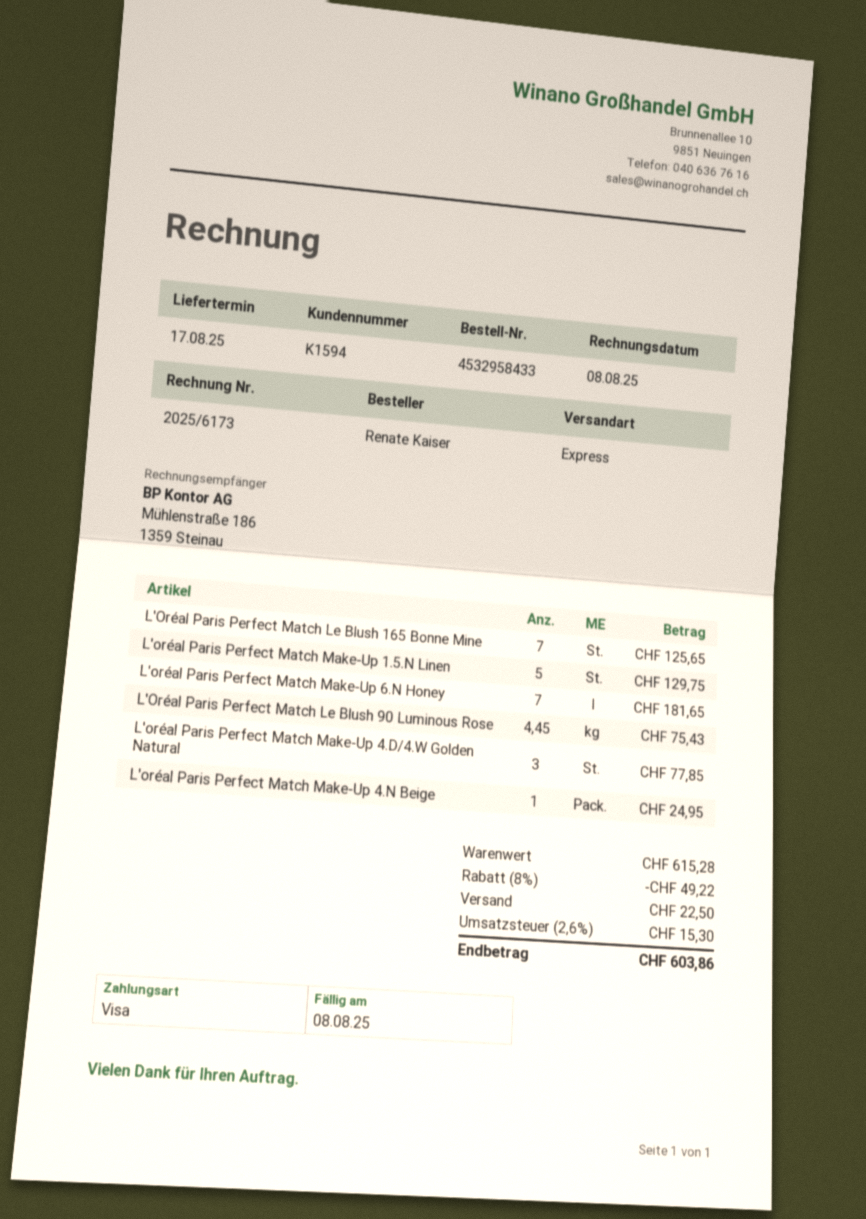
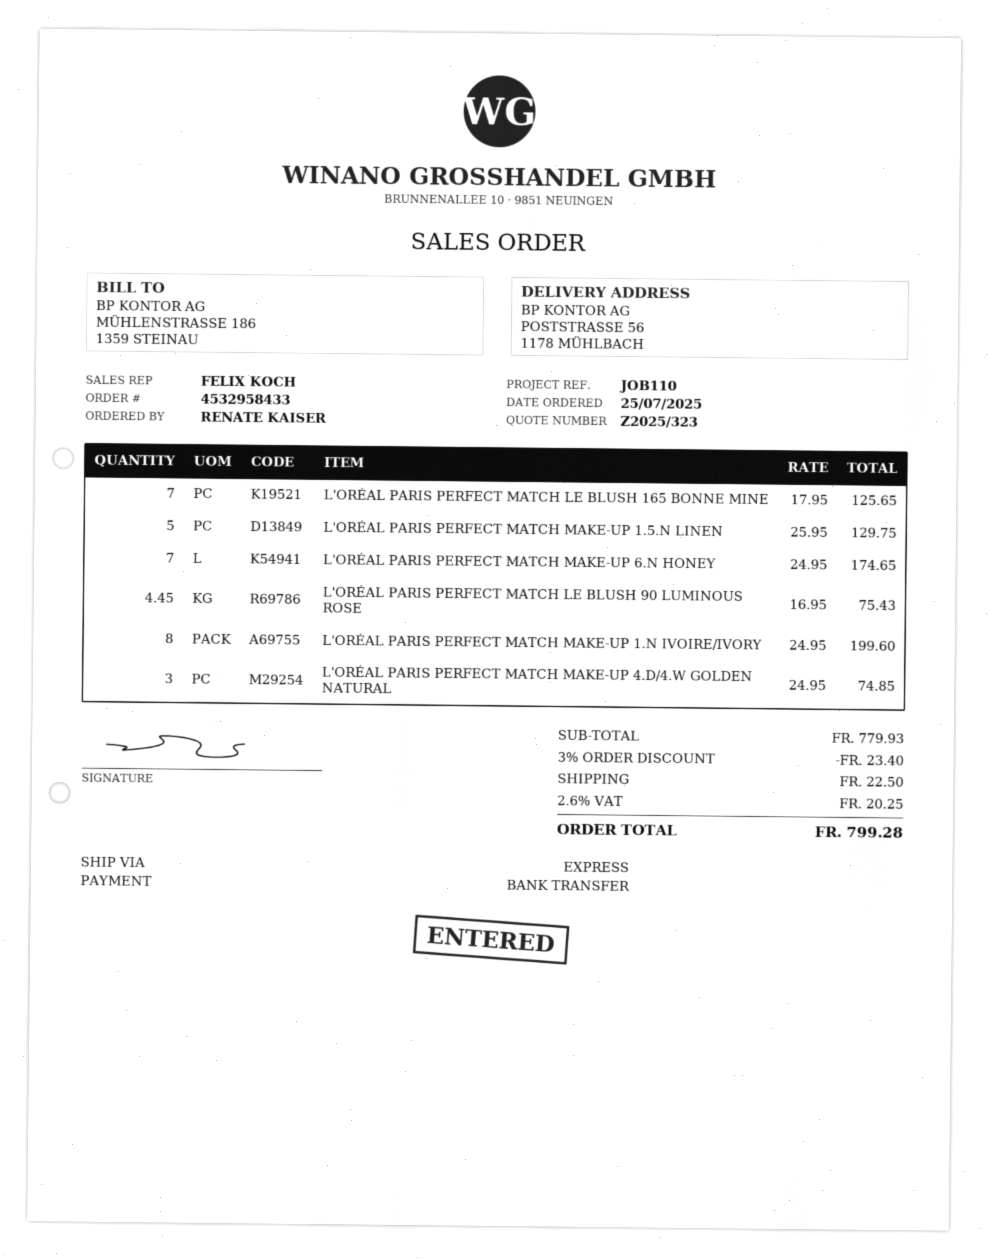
payment method: Visa -> bank transfer
L'oréal Paris Perfect Match Make-Up 6.N Honey: 7 for 181.65 -> 7 for 174.65
L'oréal Paris Perfect Match Make-Up 4.D/4.W Golden Natural: 3 for 77.85 -> 3 for 74.85
L'oréal Paris Perfect Match Make-Up 4.N Beige: 1 for 24.95 -> none
L'ORÉAL PARIS PERFECT MATCH MAKE-UP 1.N IVOIRE/IVORY: none -> 8 for 199.60
subtotal: 615.28 -> 779.93
discount: 8% = 49.22 -> 3% = 23.40
tax: 2.6% = 15.30 -> 2.6% = 20.25
total: 603.86 -> 799.28

